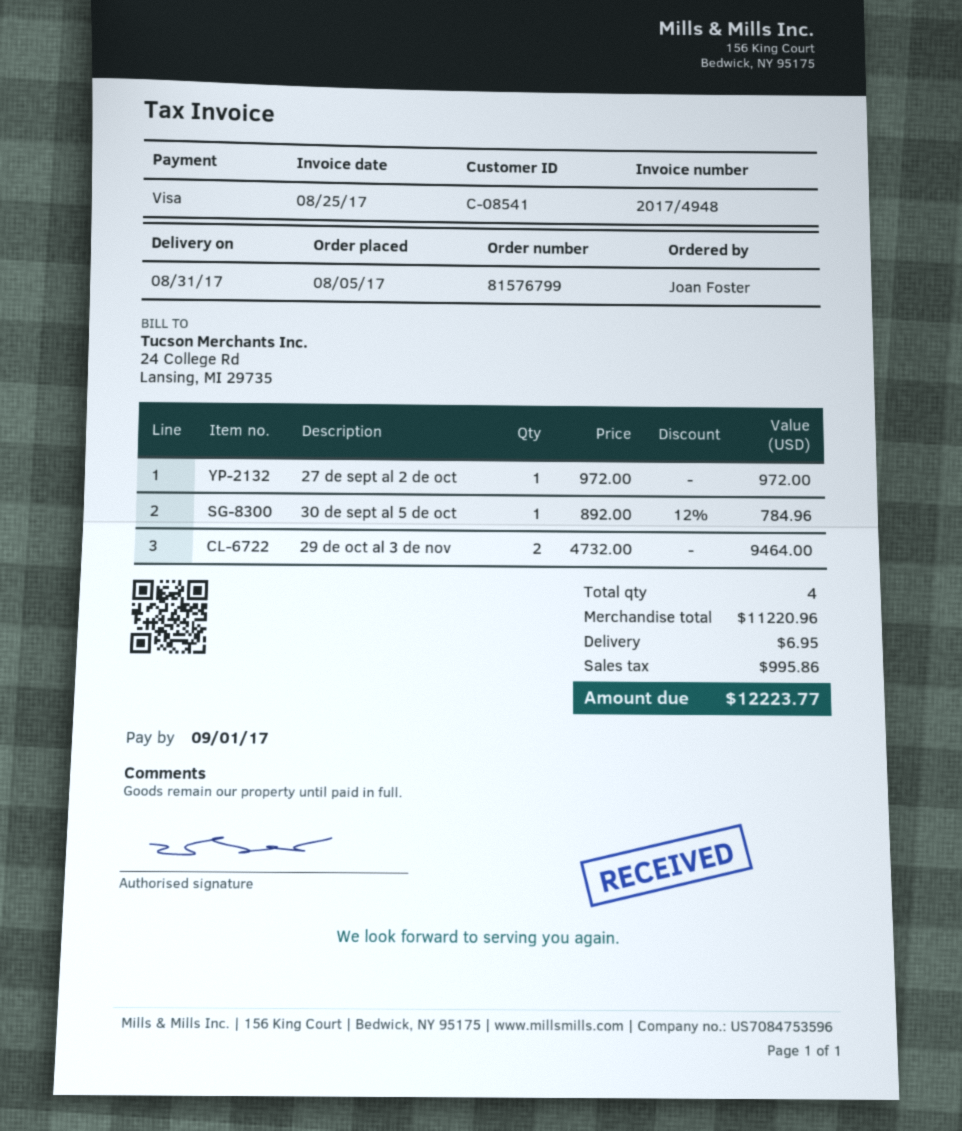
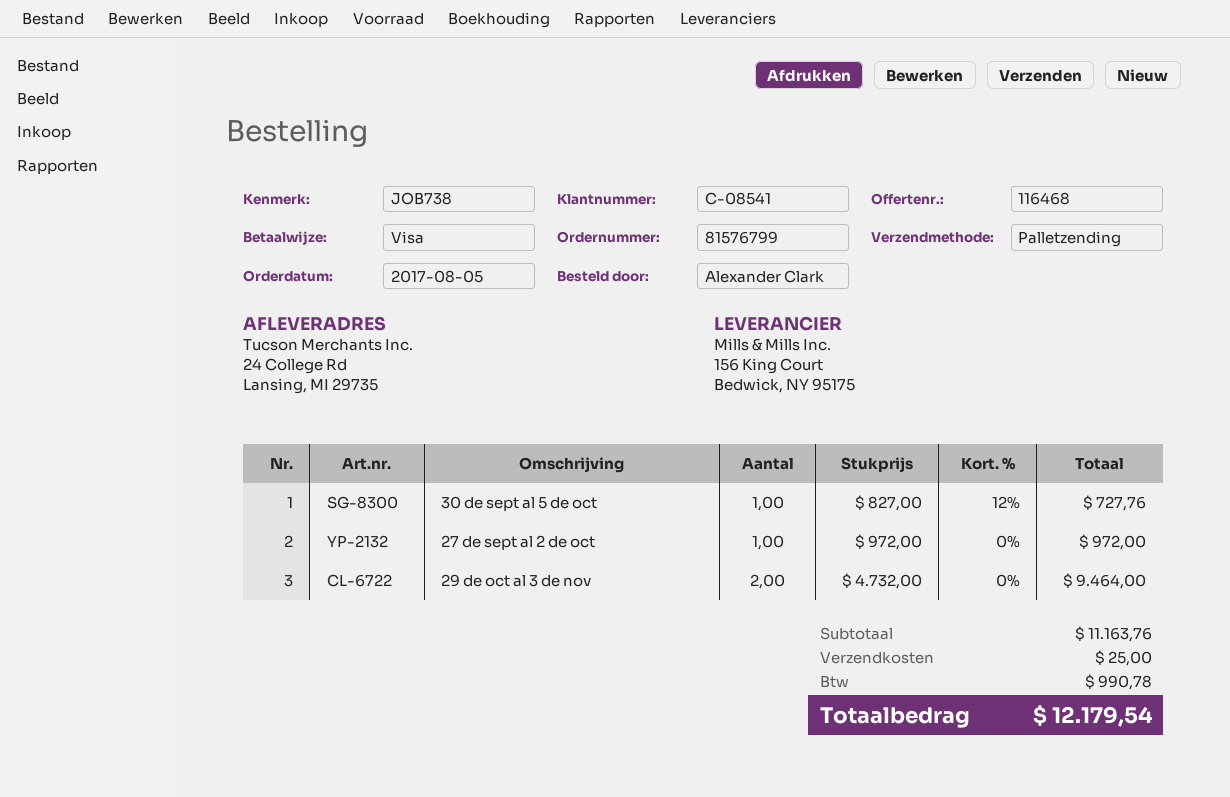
ordered by: Joan Foster -> Alexander Clark
30 de sept al 5 de oct: 1 x 892.00 - 12% = 784.96 -> 1 x 827.00 - 12% = 727.76
subtotal: 11220.96 -> 11163.76
shipping: 6.95 -> 25.00
tax: 995.86 -> 990.78
total: 12223.77 -> 12179.54

